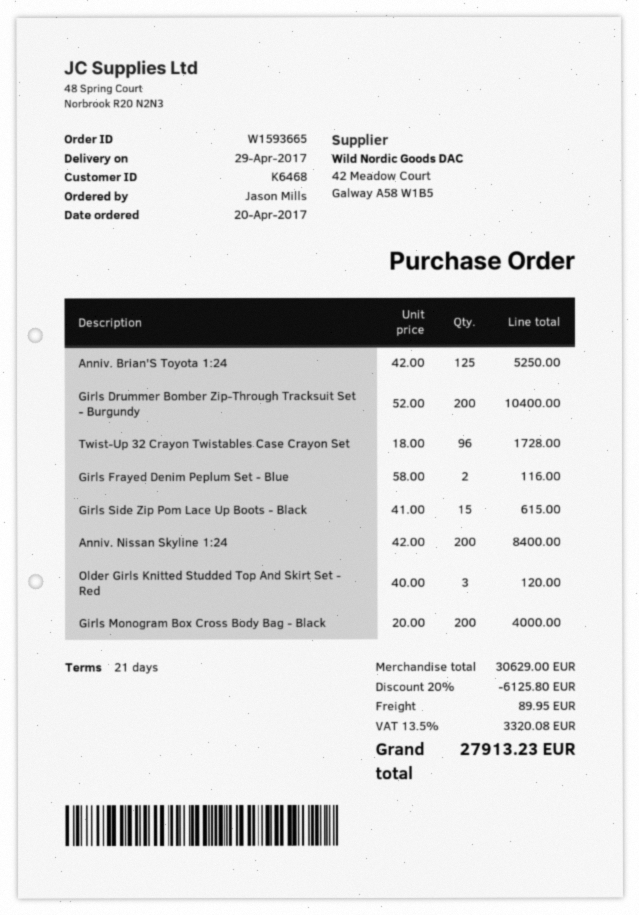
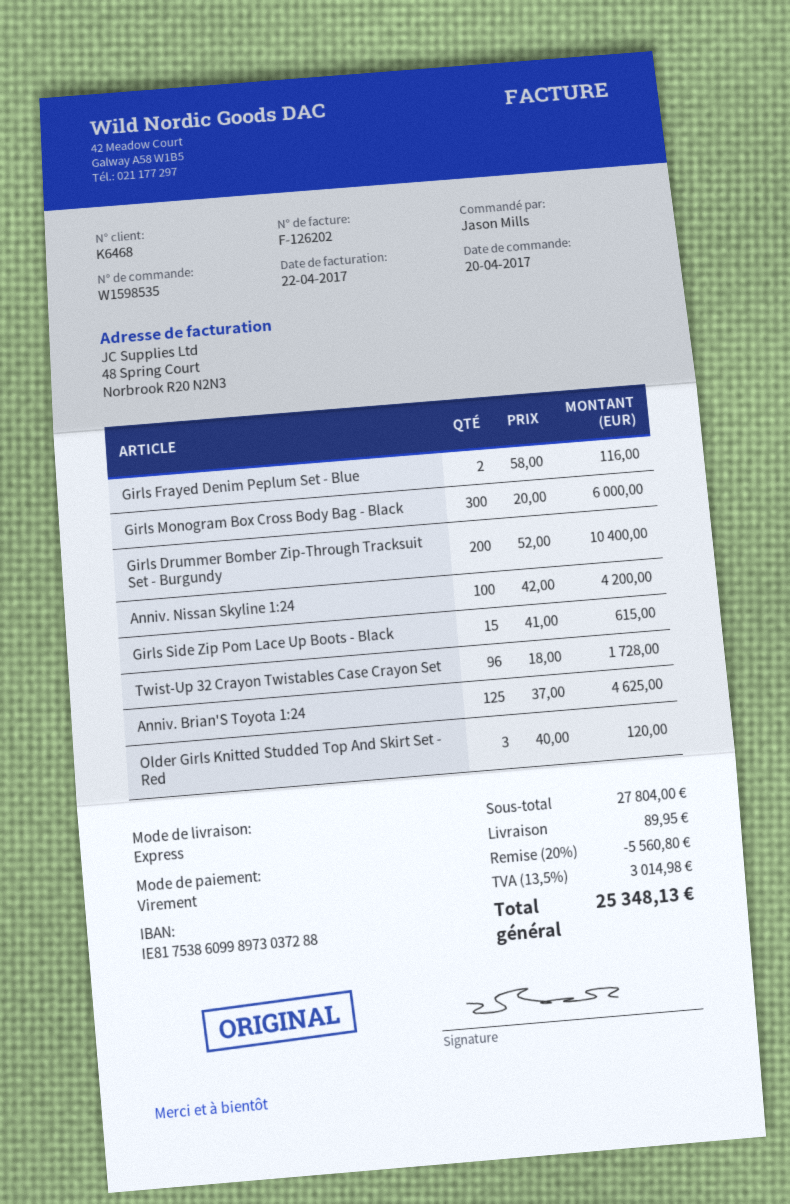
order number: W1593665 -> W1598535
Anniv. Brian'S Toyota 1:24: 125 x 42.00 = 5250.00 -> 125 x 37.00 = 4625.00
Anniv. Nissan Skyline 1:24: 200 x 42.00 = 8400.00 -> 100 x 42.00 = 4200.00
Girls Monogram Box Cross Body Bag - Black: 200 x 20.00 = 4000.00 -> 300 x 20.00 = 6000.00
subtotal: 30629.00 -> 27804.00
discount: 20% = 6125.80 -> 20% = 5560.80
tax: 13.5% = 3320.08 -> 13.5% = 3014.98
total: 27913.23 -> 25348.13

